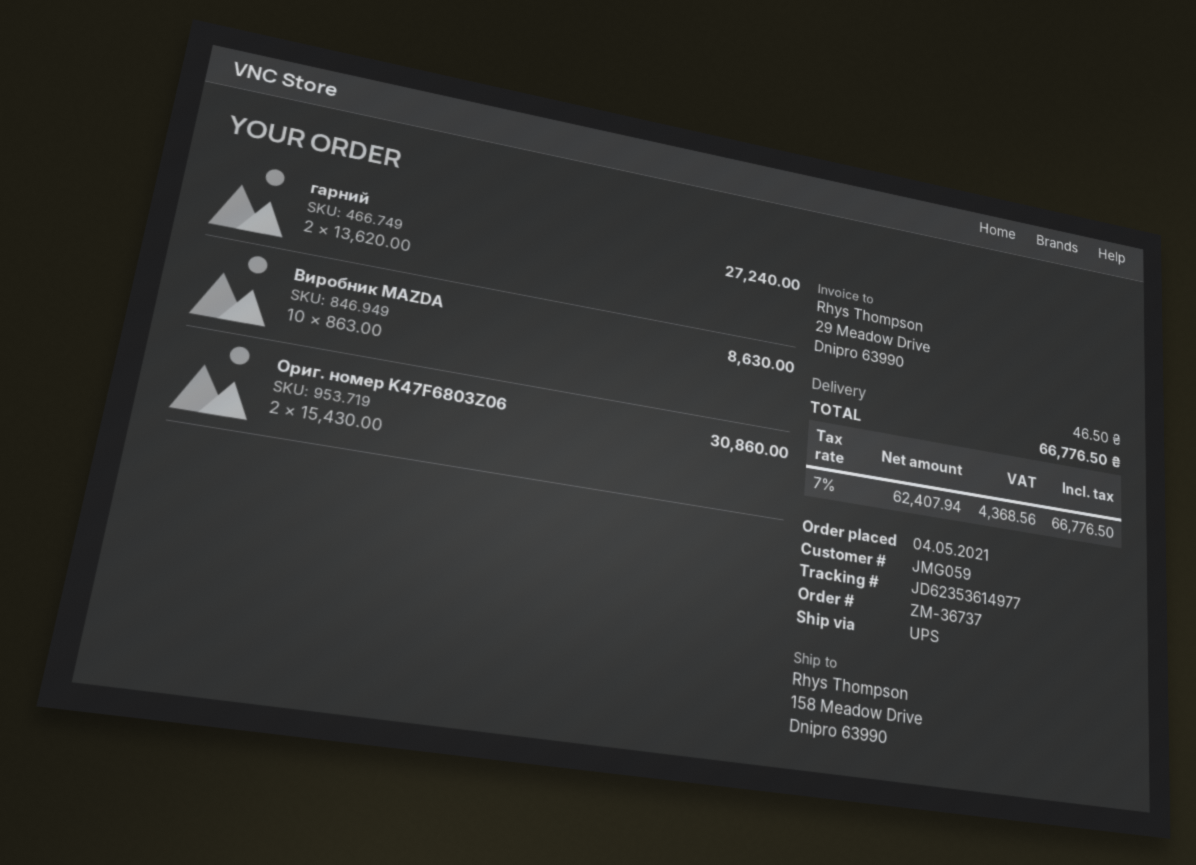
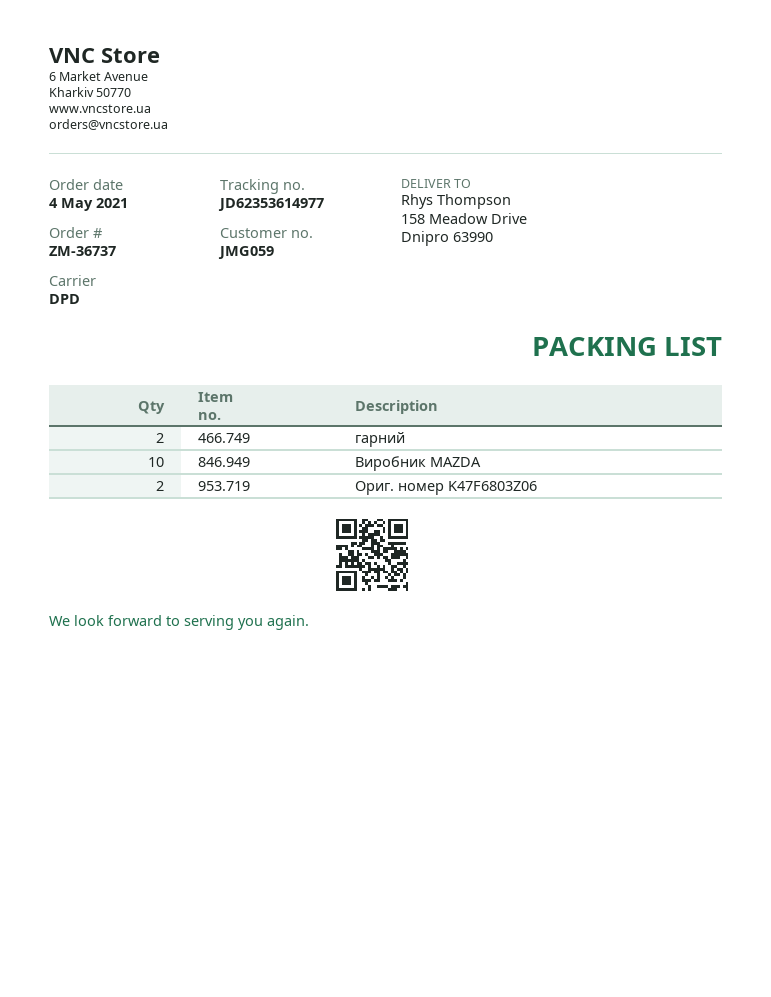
shipping method: UPS -> DPD

